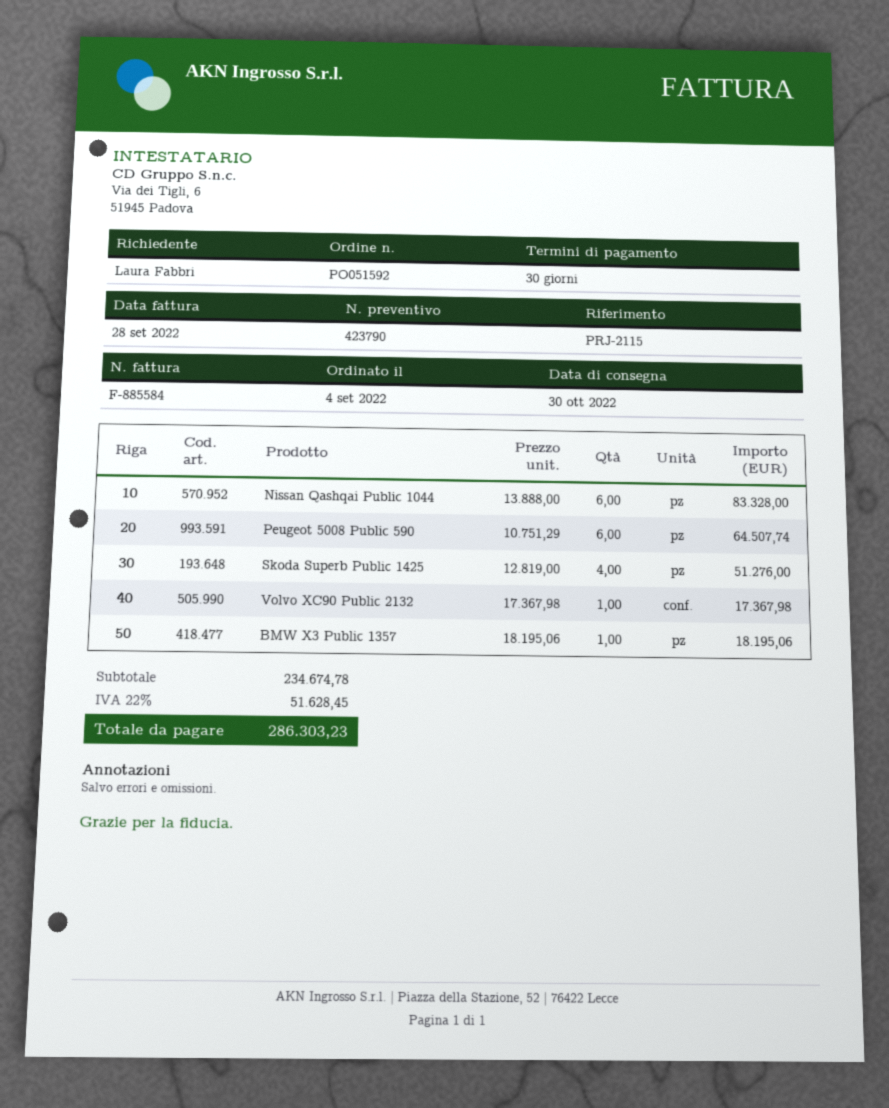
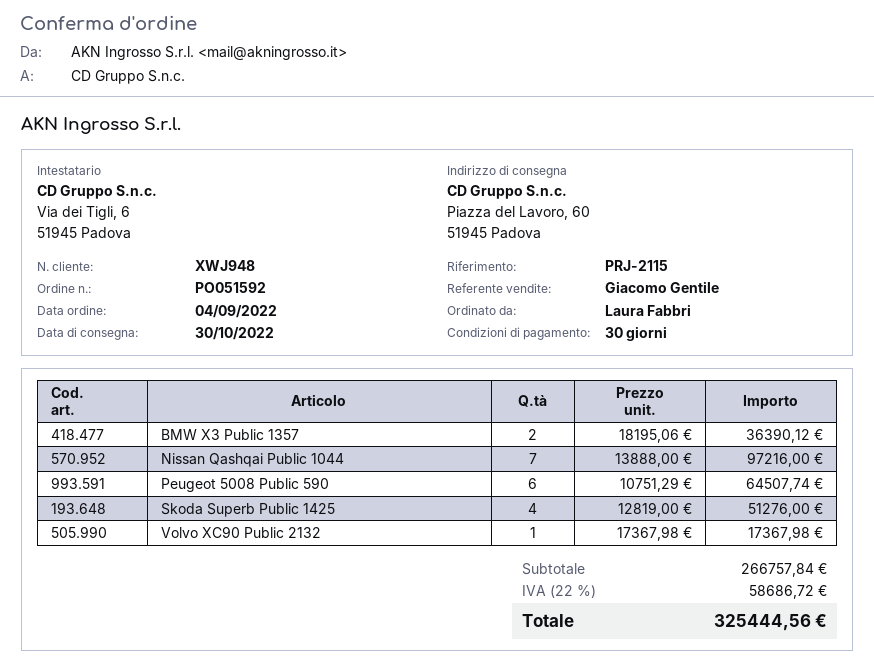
Nissan Qashqai Public 1044: 6 x 13888.00 = 83328.00 -> 7 x 13888.00 = 97216.00
BMW X3 Public 1357: 1 x 18195.06 = 18195.06 -> 2 x 18195.06 = 36390.12
subtotal: 234674.78 -> 266757.84
tax: 22% = 51628.45 -> 22% = 58686.72
total: 286303.23 -> 325444.56

